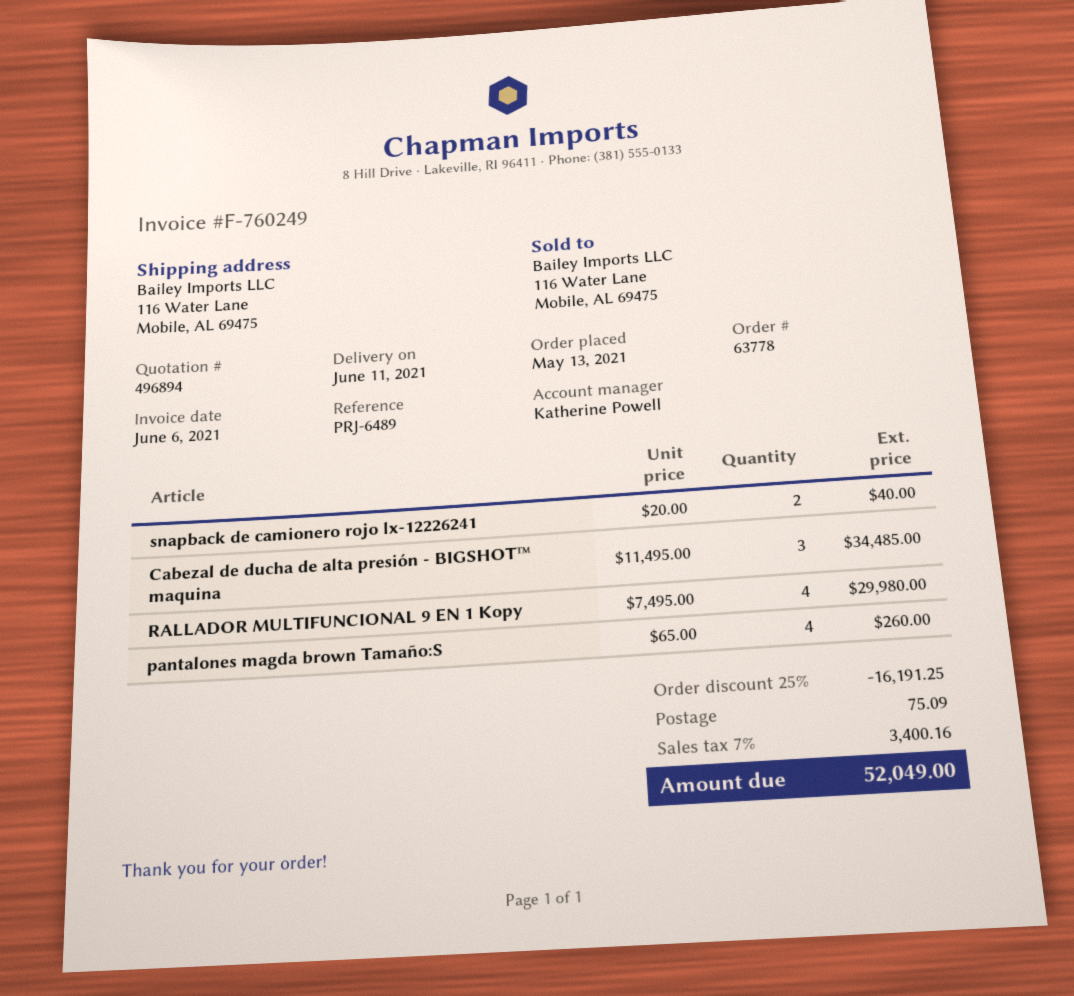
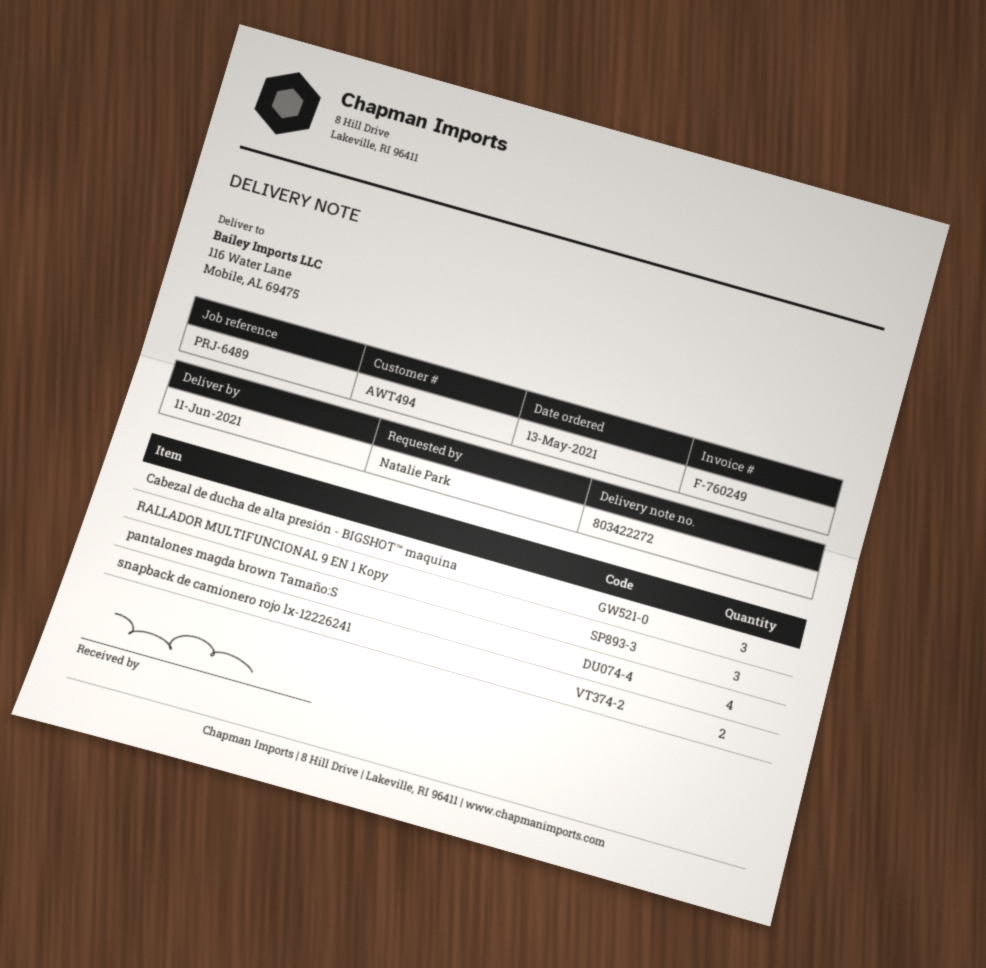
RALLADOR MULTIFUNCIONAL 9 EN 1 Kopy: 4 -> 3

